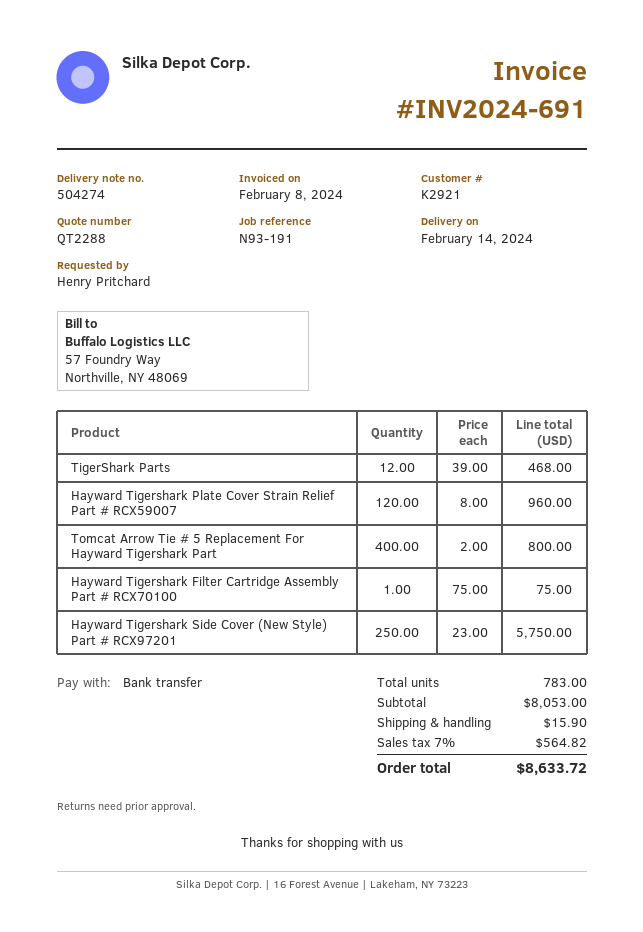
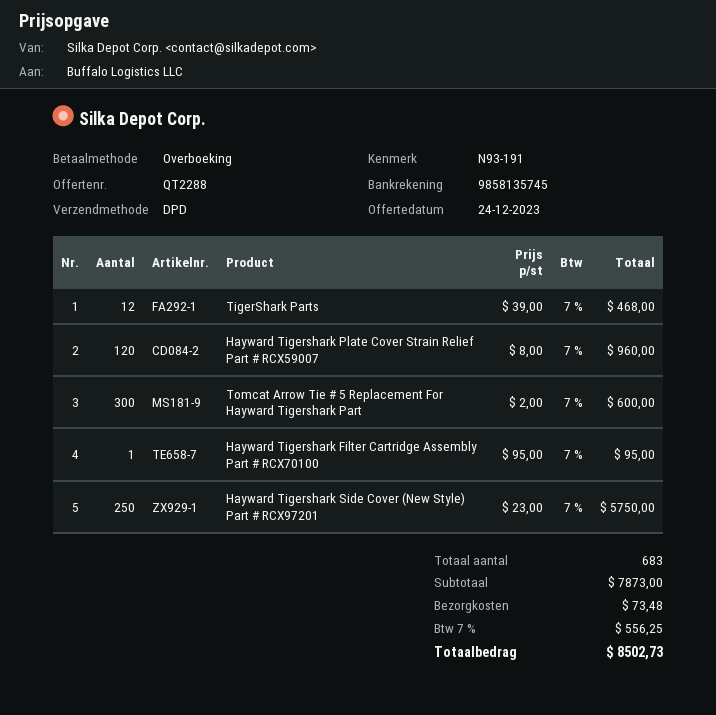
Tomcat Arrow Tie # 5 Replacement For Hayward Tigershark Part: 400 x 2.00 = 800.00 -> 300 x 2.00 = 600.00
Hayward Tigershark Filter Cartridge Assembly Part # RCX70100: 1 x 75.00 = 75.00 -> 1 x 95.00 = 95.00
total quantity: 783 -> 683
subtotal: 8053.00 -> 7873.00
shipping: 15.90 -> 73.48
tax: 7% = 564.82 -> 7% = 556.25
total: 8633.72 -> 8502.73

